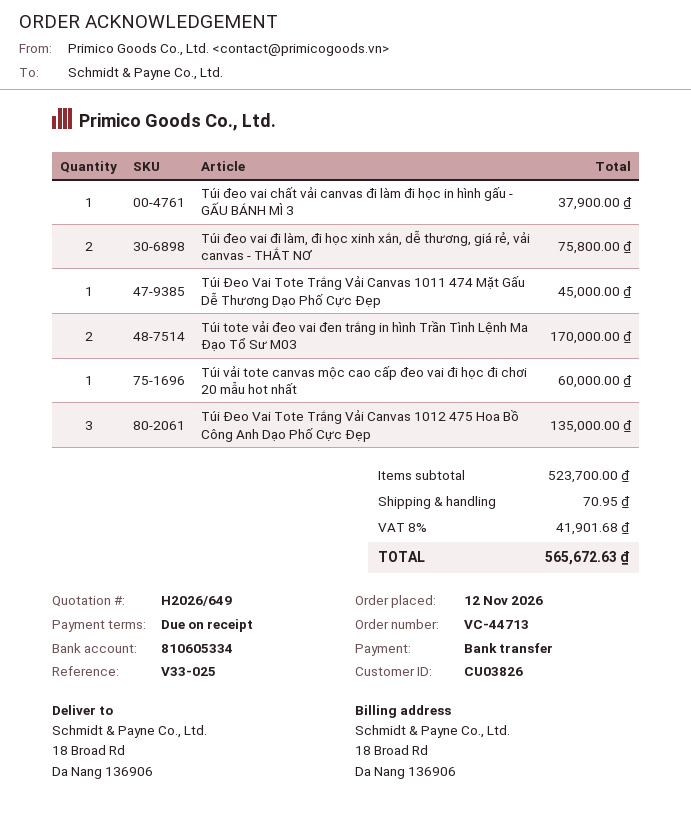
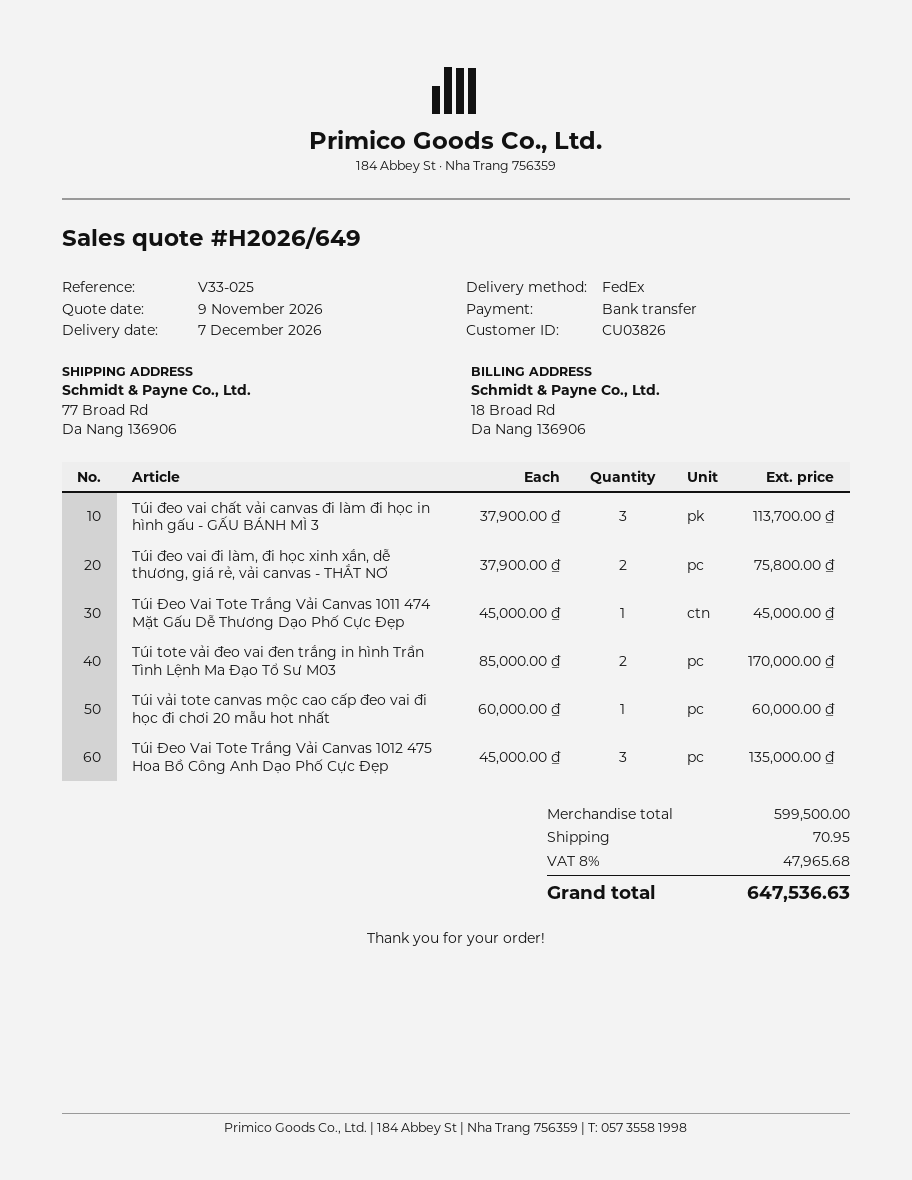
ship to: 18 Broad Rd, Da Nang 136906 -> 77 Broad Rd, Da Nang 136906
Túi đeo vai chất vải canvas đi làm đi học in hình gấu - GẤU BÁNH MÌ 3: 1 for 37900.00 -> 3 for 113700.00
subtotal: 523700.00 -> 599500.00
tax: 8% = 41901.68 -> 8% = 47965.68
total: 565672.63 -> 647536.63

